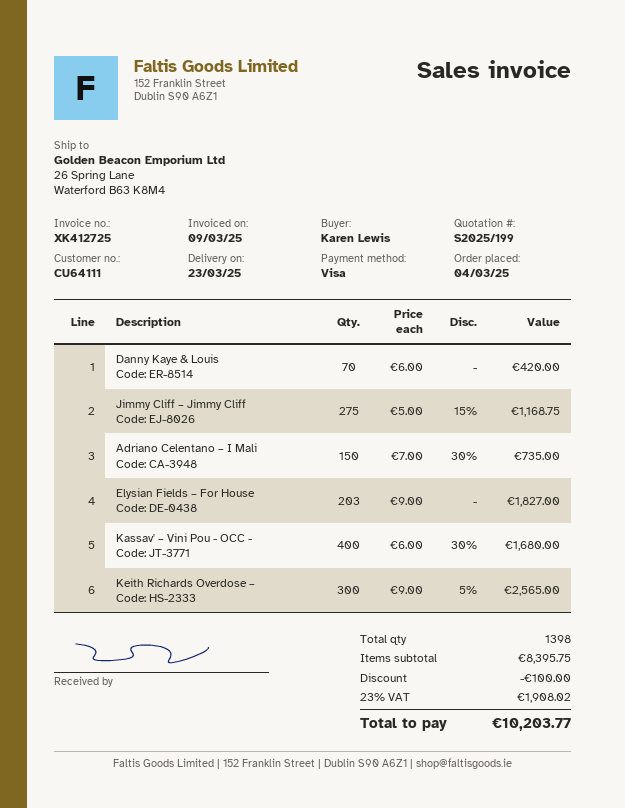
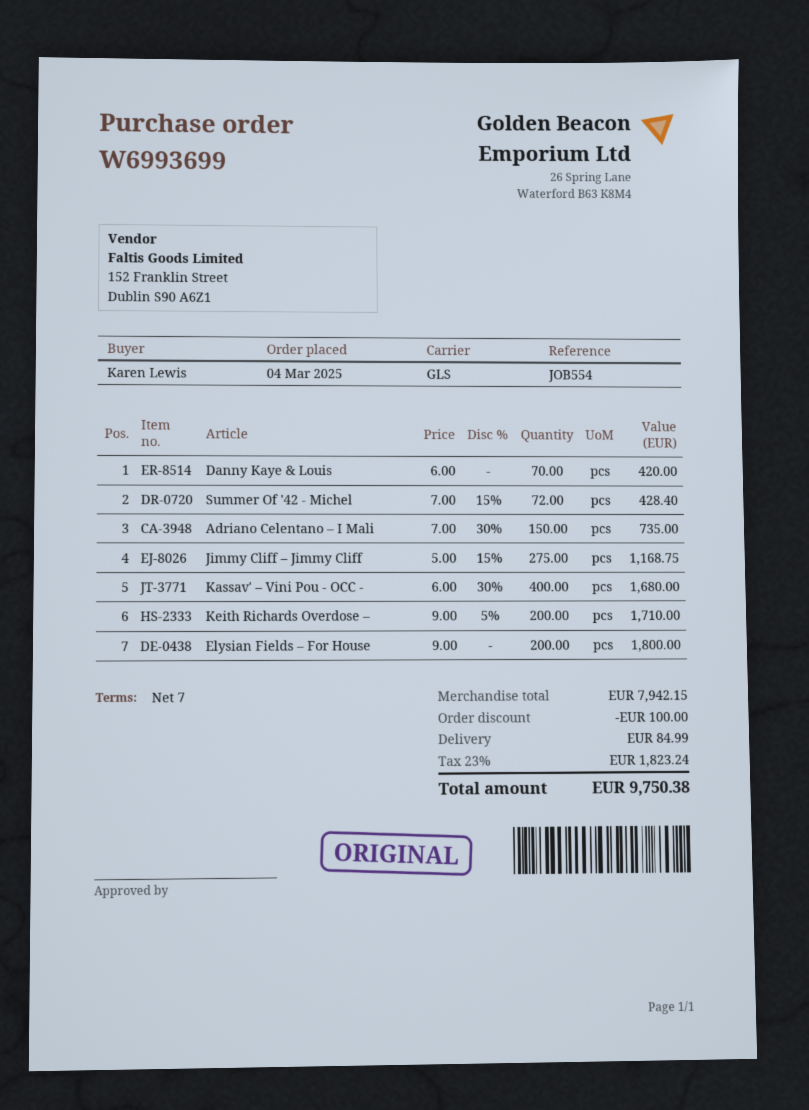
Elysian Fields – For House: 203 x 9.00 = 1827.00 -> 200 x 9.00 = 1800.00
Keith Richards Overdose –: 300 x 9.00 - 5% = 2565.00 -> 200 x 9.00 - 5% = 1710.00
Summer Of '42 - Michel: none -> 72 x 7.00 - 15% = 428.40
subtotal: 8395.75 -> 7942.15
shipping: none -> 84.99
tax: 23% = 1908.02 -> 23% = 1823.24
total: 10203.77 -> 9750.38

